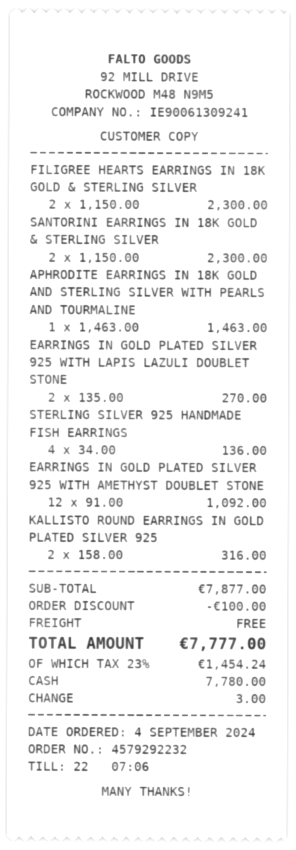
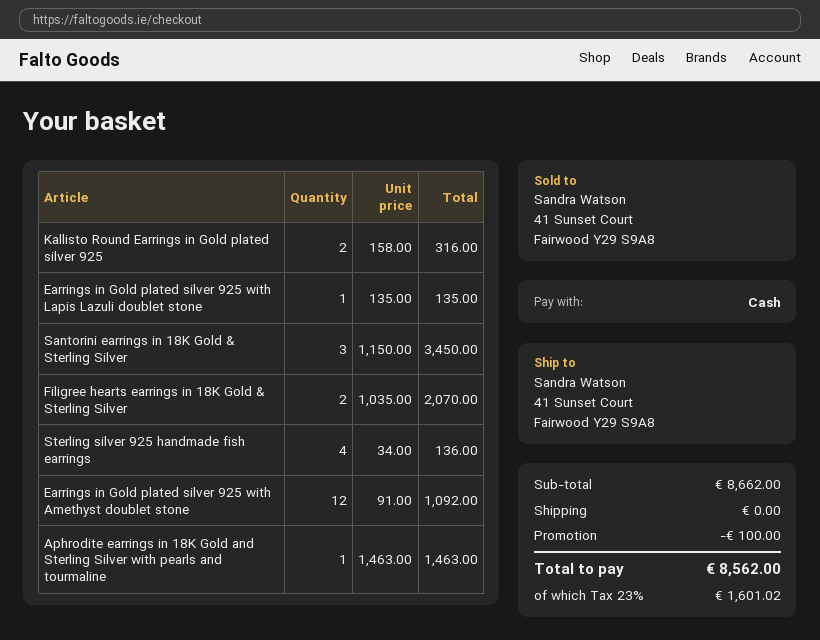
FILIGREE HEARTS EARRINGS IN 18K GOLD & STERLING SILVER: 2 x 1150.00 = 2300.00 -> 2 x 1035.00 = 2070.00
SANTORINI EARRINGS IN 18K GOLD & STERLING SILVER: 2 x 1150.00 = 2300.00 -> 3 x 1150.00 = 3450.00
EARRINGS IN GOLD PLATED SILVER 925 WITH LAPIS LAZULI DOUBLET STONE: 2 x 135.00 = 270.00 -> 1 x 135.00 = 135.00
subtotal: 7877.00 -> 8662.00
tax: 23% = 1454.24 -> 23% = 1601.02
total: 7777.00 -> 8562.00

